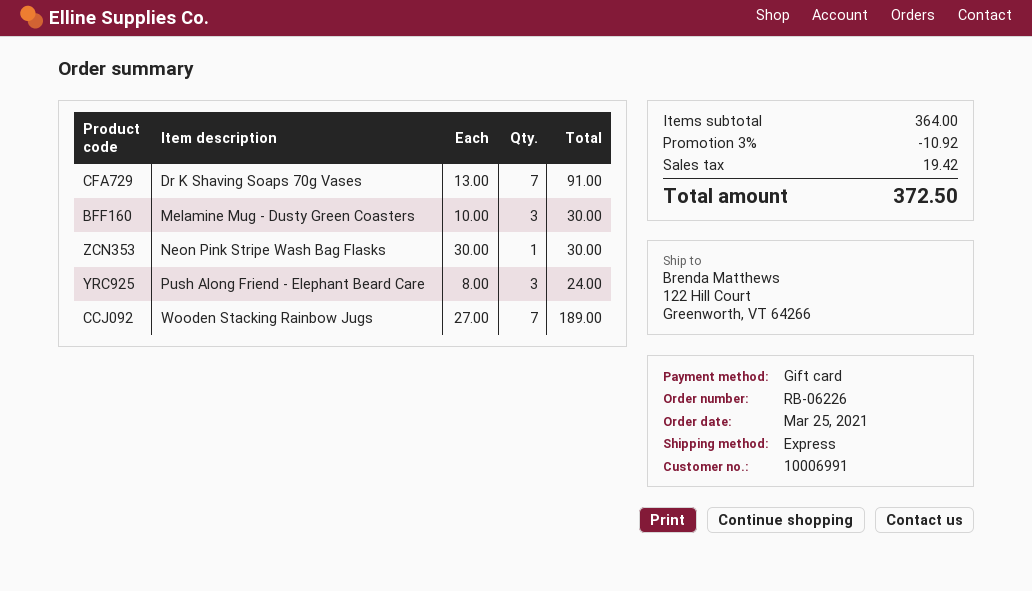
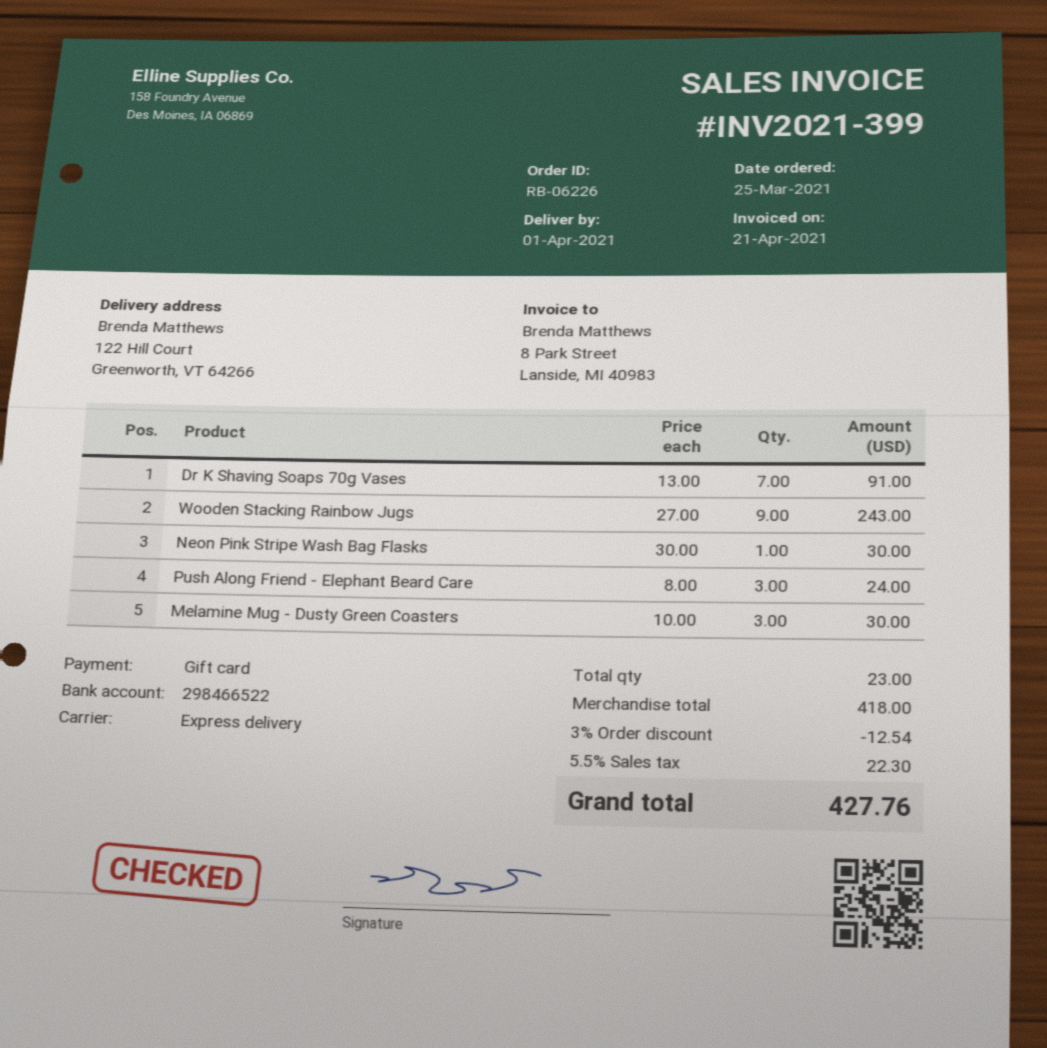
Wooden Stacking Rainbow Jugs: 7 x 27.00 = 189.00 -> 9 x 27.00 = 243.00
subtotal: 364.00 -> 418.00
discount: 3% = 10.92 -> 3% = 12.54
tax: 19.42 -> 22.30
total: 372.50 -> 427.76

